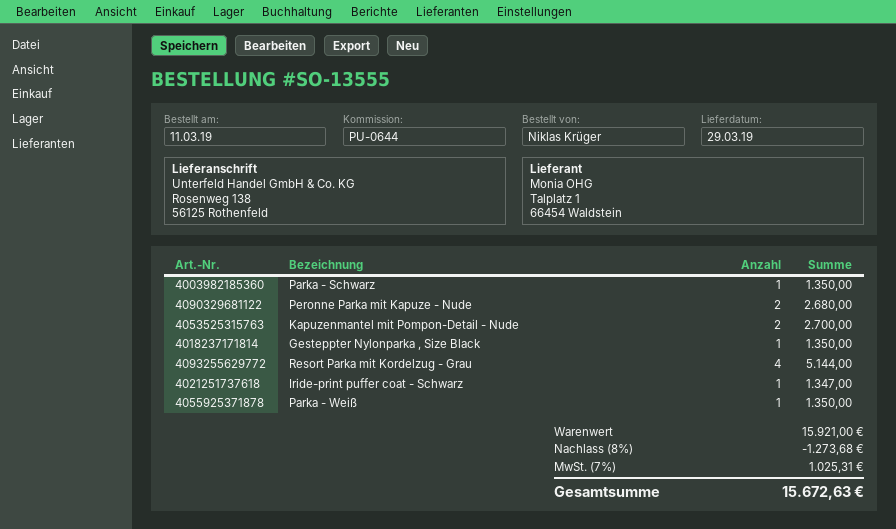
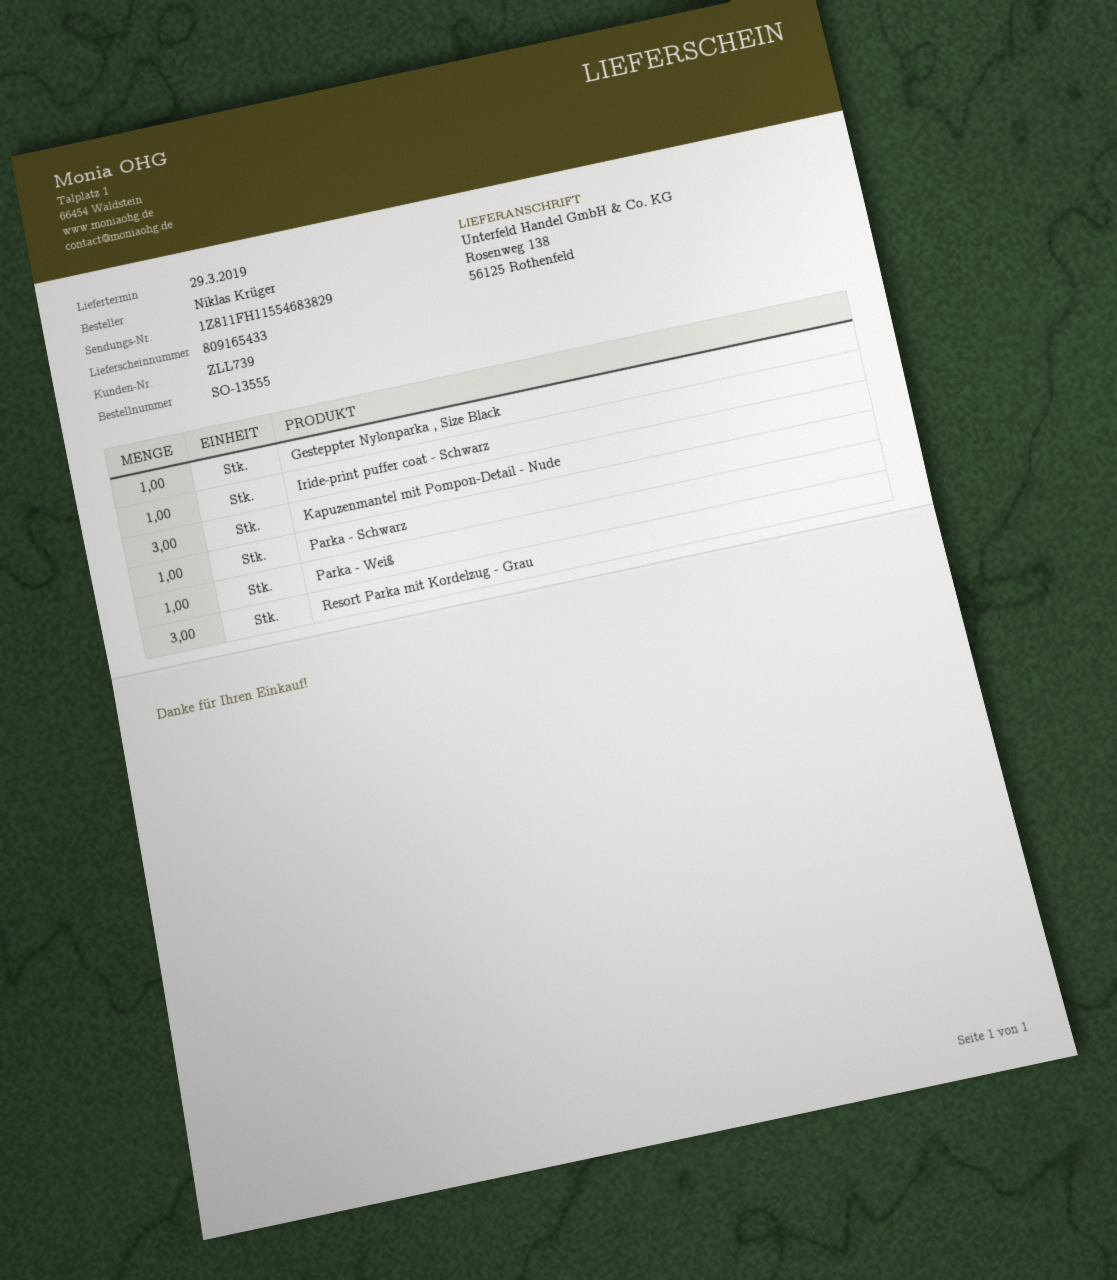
Peronne Parka mit Kapuze - Nude: 2 -> none
Kapuzenmantel mit Pompon-Detail - Nude: 2 -> 3
Resort Parka mit Kordelzug - Grau: 4 -> 3

